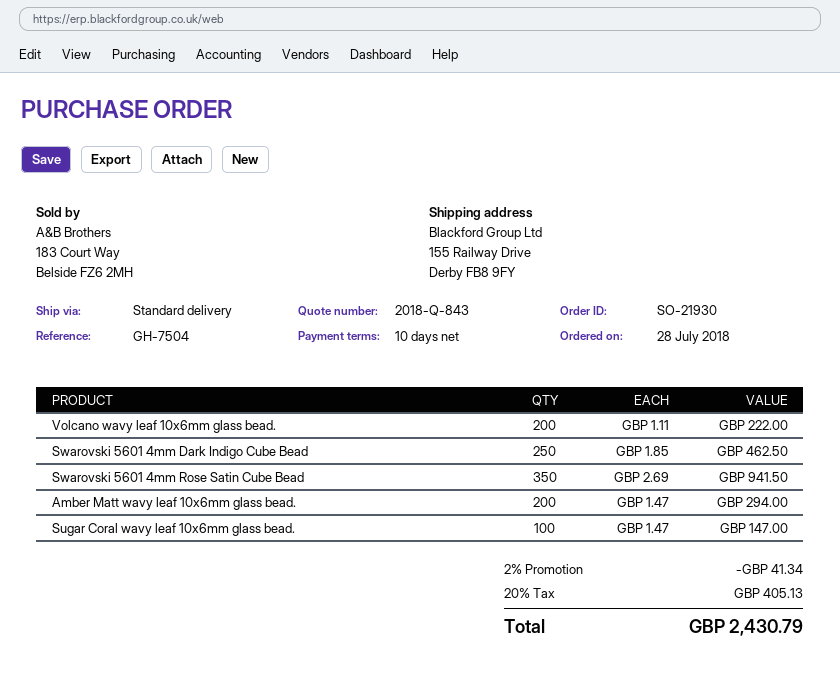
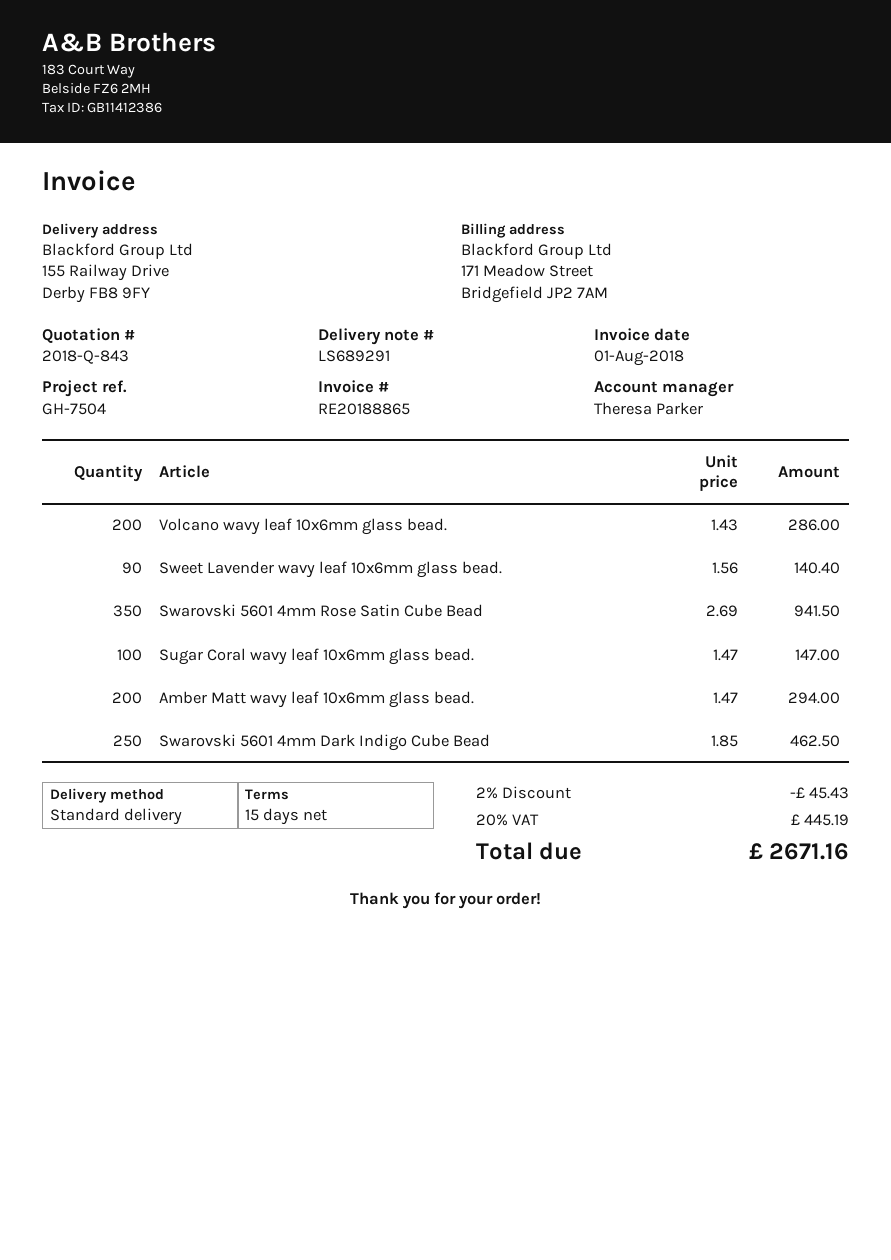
payment terms: 10 days -> 15 days
Volcano wavy leaf 10x6mm glass bead.: 200 x 1.11 = 222.00 -> 200 x 1.43 = 286.00
Sweet Lavender wavy leaf 10x6mm glass bead.: none -> 90 x 1.56 = 140.40
discount: 2% = 41.34 -> 2% = 45.43
tax: 20% = 405.13 -> 20% = 445.19
total: 2430.79 -> 2671.16

